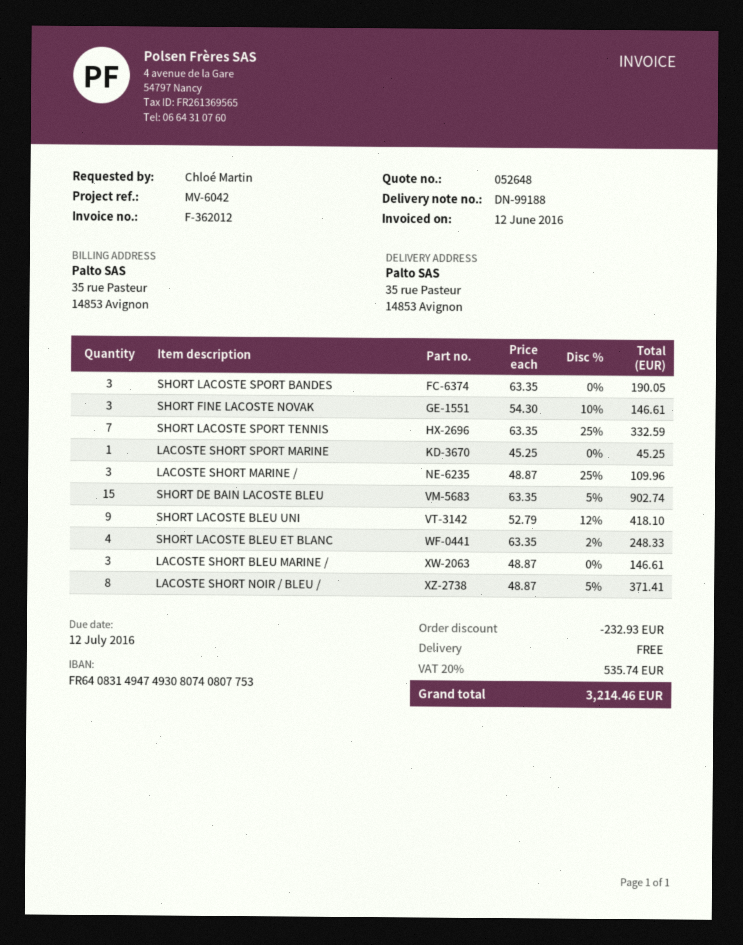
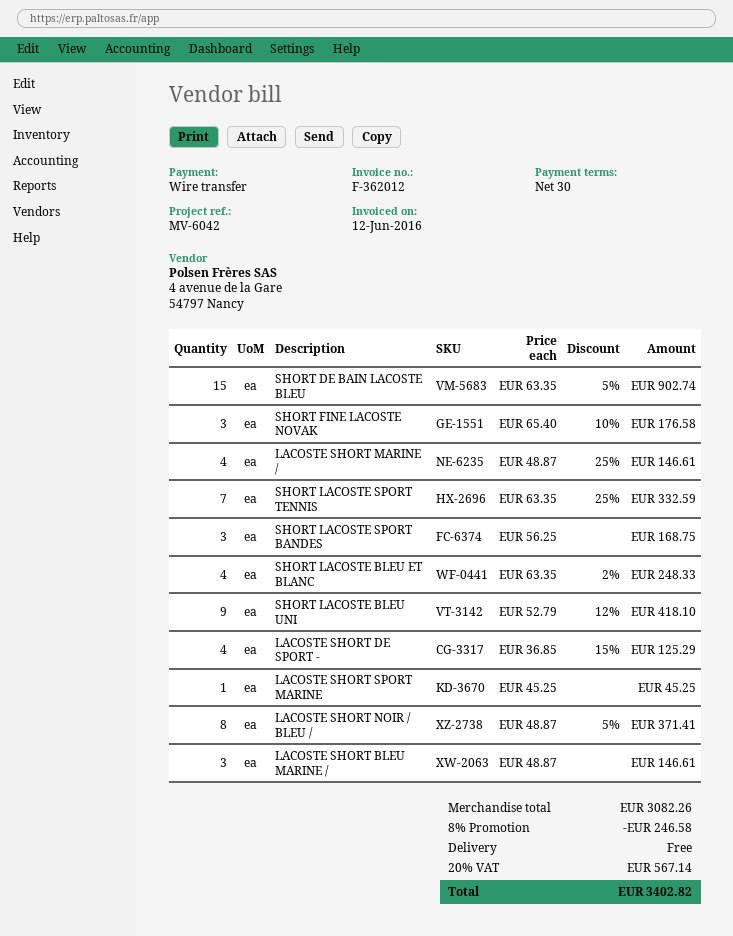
SHORT LACOSTE SPORT BANDES: 3 x 63.35 = 190.05 -> 3 x 56.25 = 168.75
SHORT FINE LACOSTE NOVAK: 3 x 54.30 - 10% = 146.61 -> 3 x 65.40 - 10% = 176.58
LACOSTE SHORT MARINE /: 3 x 48.87 - 25% = 109.96 -> 4 x 48.87 - 25% = 146.61
LACOSTE SHORT DE SPORT -: none -> 4 x 36.85 - 15% = 125.29
discount: 232.93 -> 246.58
tax: 20% = 535.74 -> 20% = 567.14
total: 3214.46 -> 3402.82

